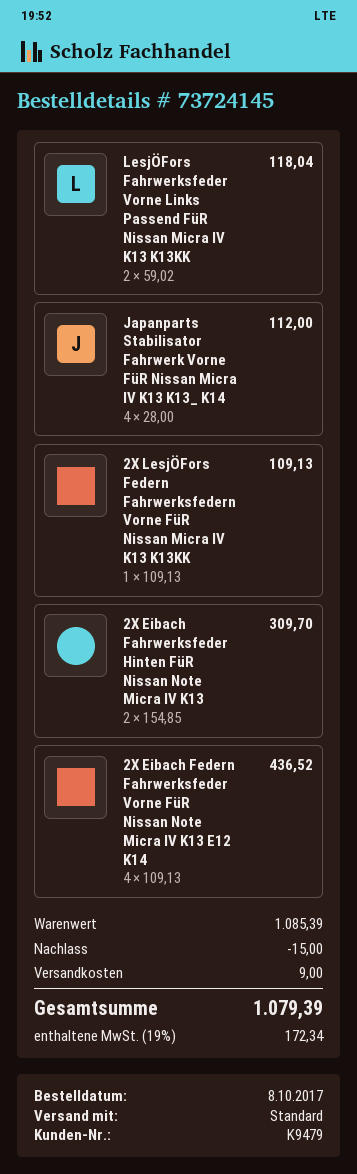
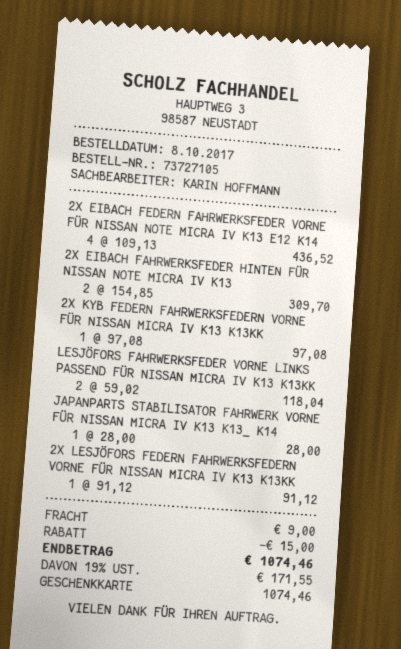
order number: 73724145 -> 73727105
Japanparts Stabilisator Fahrwerk Vorne FüR Nissan Micra IV K13 K13_ K14: 4 x 28.00 = 112.00 -> 1 x 28.00 = 28.00
2X LesjÖFors Federn Fahrwerksfedern Vorne FüR Nissan Micra IV K13 K13KK: 1 x 109.13 = 109.13 -> 1 x 91.12 = 91.12
2X KYB FEDERN FAHRWERKSFEDERN VORNE FÜR NISSAN MICRA IV K13 K13KK: none -> 1 x 97.08 = 97.08
tax: 19% = 172.34 -> 19% = 171.55
total: 1079.39 -> 1074.46

